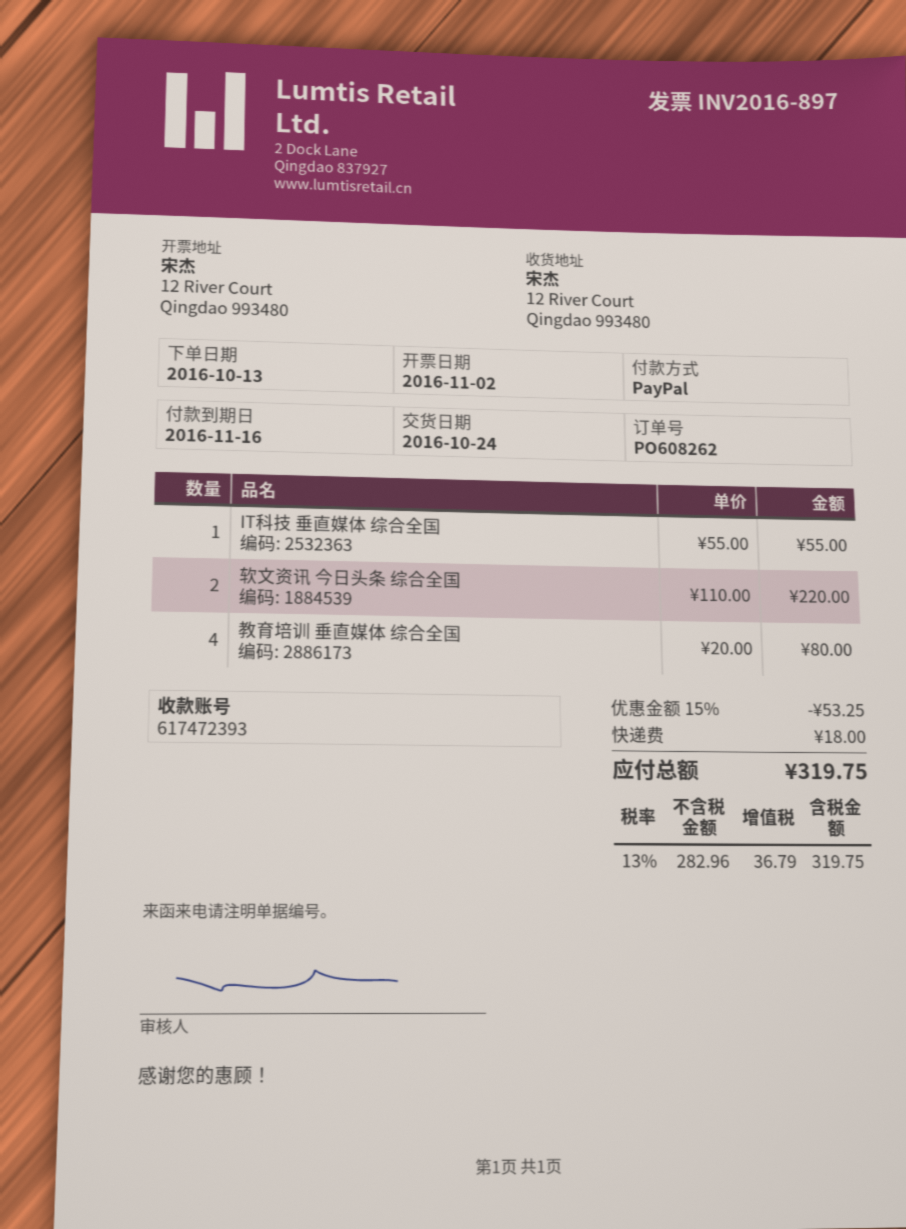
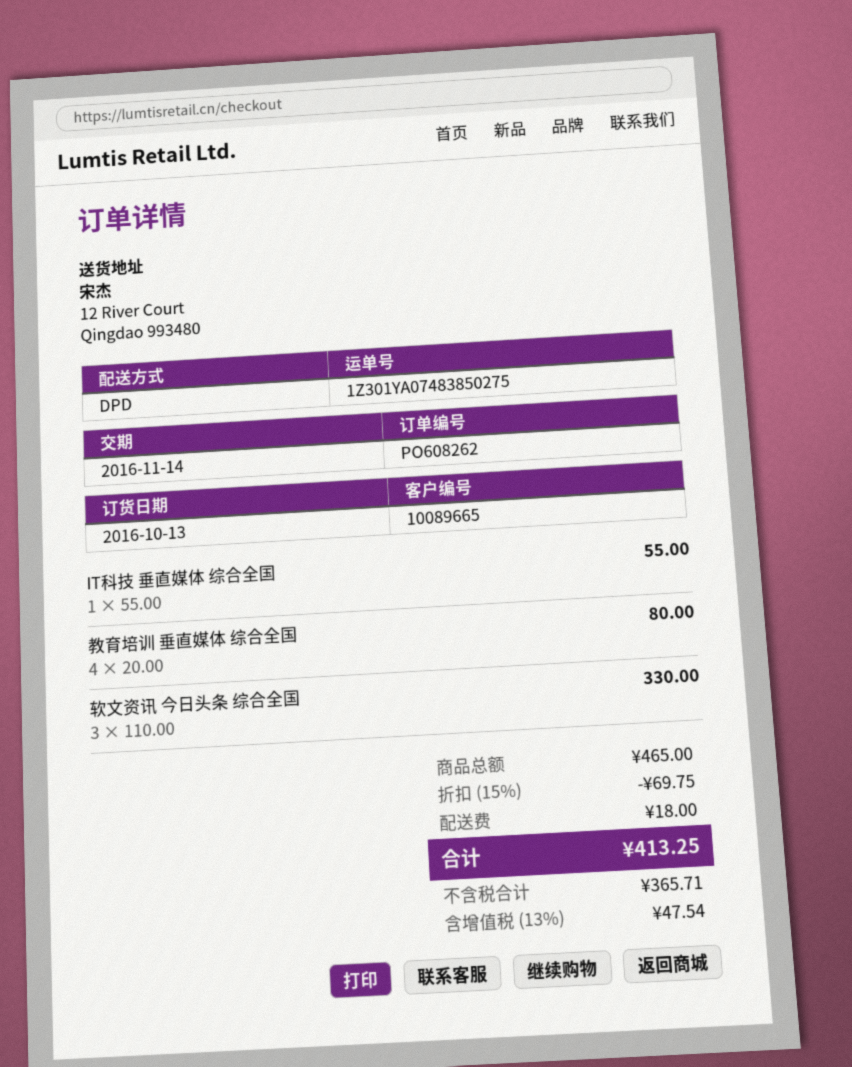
delivery date: 2016-10-24 -> 2016-11-14
软文资讯 今日头条 综合全国: 2 x 110.00 = 220.00 -> 3 x 110.00 = 330.00
discount: 15% = 53.25 -> 15% = 69.75
net: 282.96 -> 365.71
tax: 13% = 36.79 -> 13% = 47.54
total: 319.75 -> 413.25

